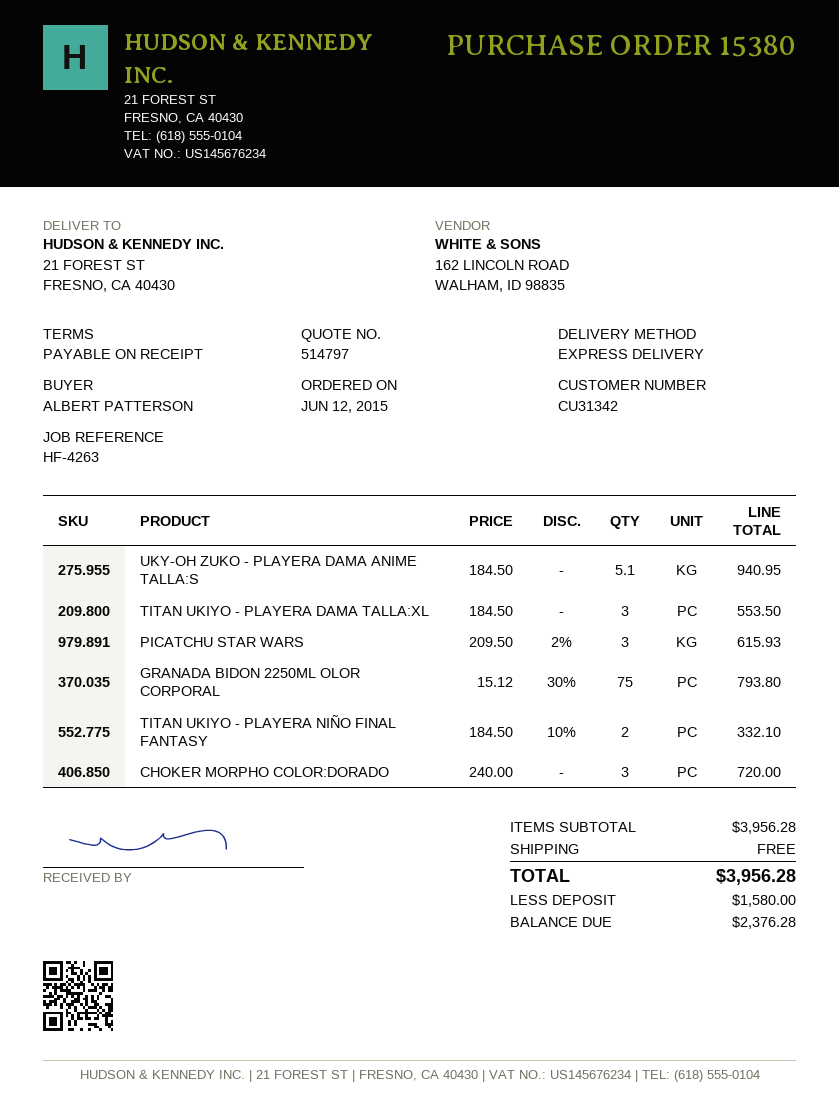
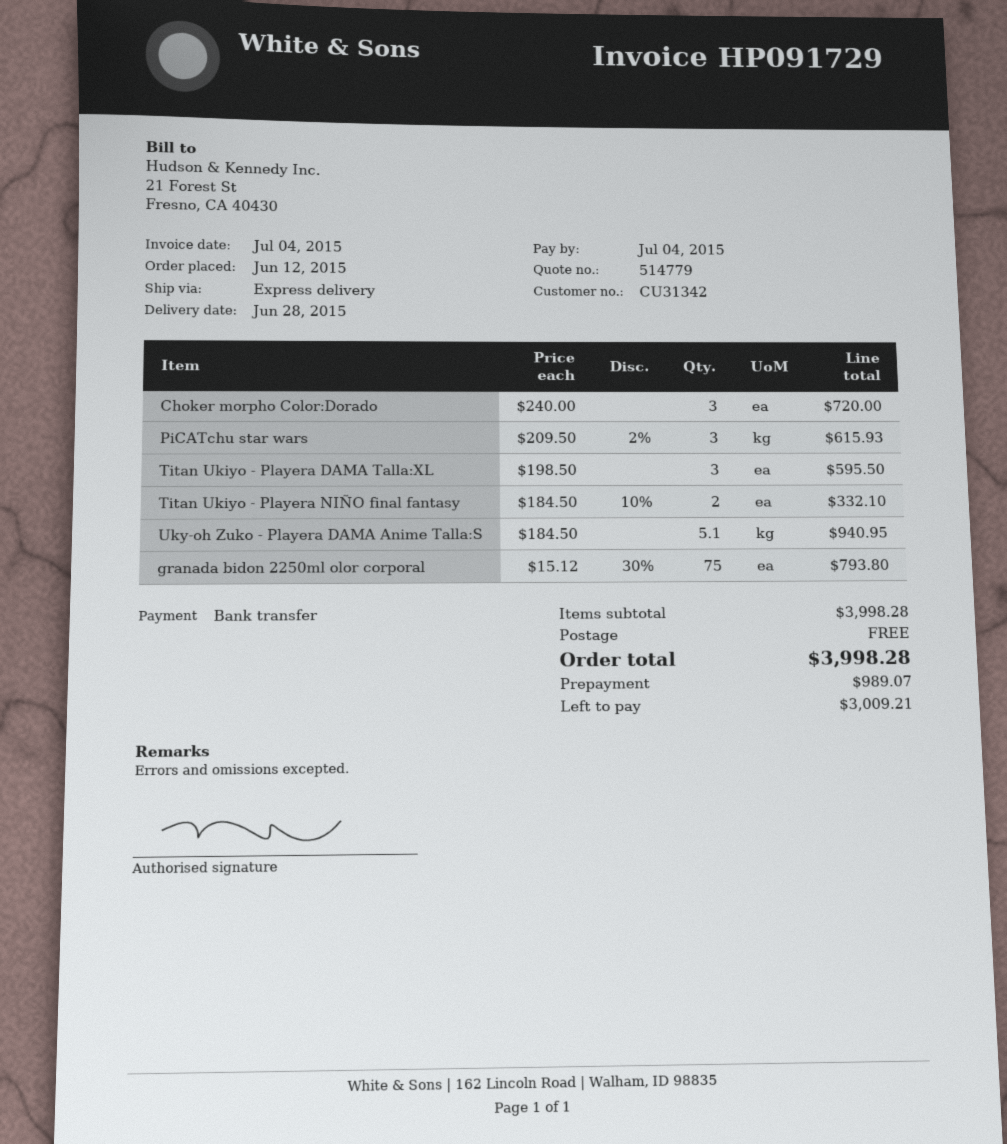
quote number: 514797 -> 514779
TITAN UKIYO - PLAYERA DAMA TALLA:XL: 3 x 184.50 = 553.50 -> 3 x 198.50 = 595.50
subtotal: 3956.28 -> 3998.28
total: 3956.28 -> 3998.28
deposit: 1580.00 -> 989.07
balance: 2376.28 -> 3009.21

